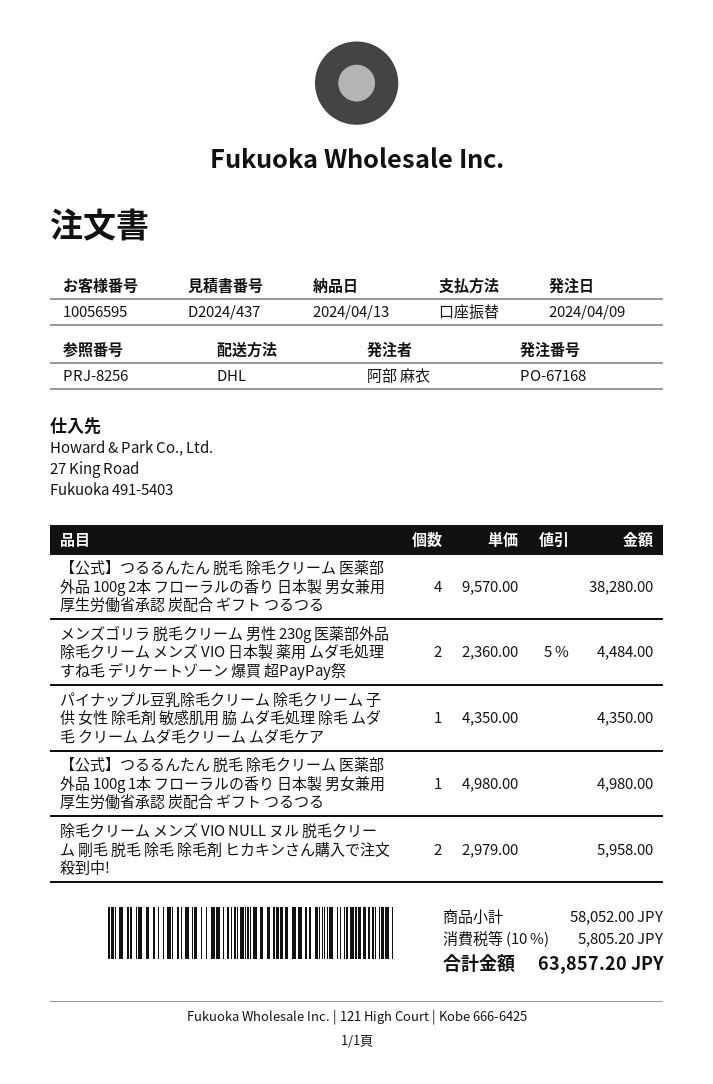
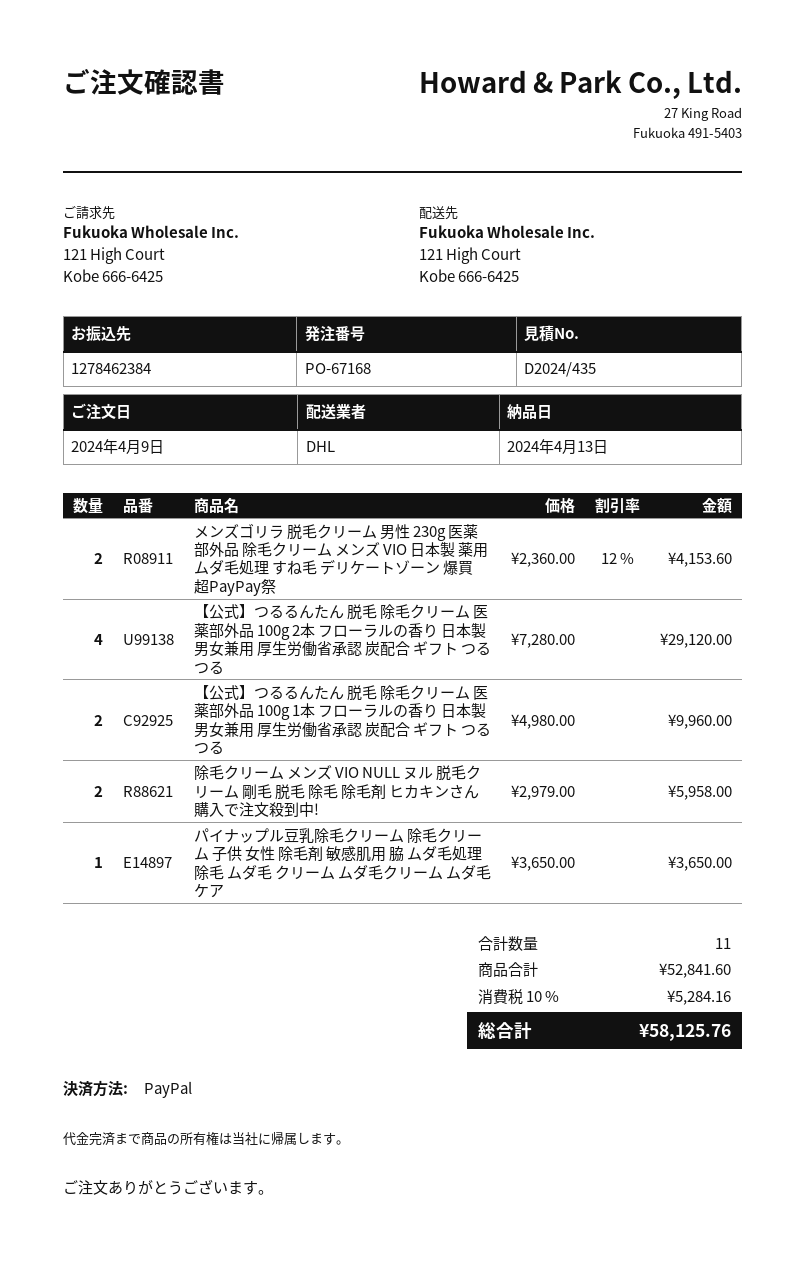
quote number: D2024/437 -> D2024/435
payment method: direct debit -> PayPal
【公式】つるるんたん 脱毛 除毛クリーム 医薬部外品 100g 2本 フローラルの香り 日本製 男女兼用 厚生労働省承認 炭配合 ギフト つるつる: 4 x 9570.00 = 38280.00 -> 4 x 7280.00 = 29120.00
メンズゴリラ 脱毛クリーム 男性 230g 医薬部外品 除毛クリーム メンズ VIO 日本製 薬用 ムダ毛処理 すね毛 デリケートゾーン 爆買 超PayPay祭: 2 x 2360.00 - 5% = 4484.00 -> 2 x 2360.00 - 12% = 4153.60
パイナップル豆乳除毛クリーム 除毛クリーム 子供 女性 除毛剤 敏感肌用 脇 ムダ毛処理 除毛 ムダ毛 クリーム ムダ毛クリーム ムダ毛ケア: 1 x 4350.00 = 4350.00 -> 1 x 3650.00 = 3650.00
【公式】つるるんたん 脱毛 除毛クリーム 医薬部外品 100g 1本 フローラルの香り 日本製 男女兼用 厚生労働省承認 炭配合 ギフト つるつる: 1 x 4980.00 = 4980.00 -> 2 x 4980.00 = 9960.00
subtotal: 58052.00 -> 52841.60
tax: 10% = 5805.20 -> 10% = 5284.16
total: 63857.20 -> 58125.76

